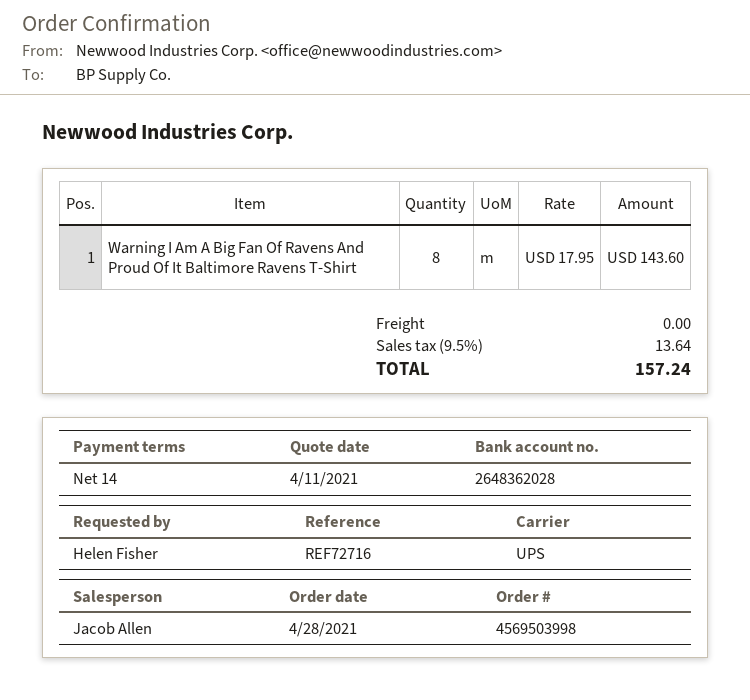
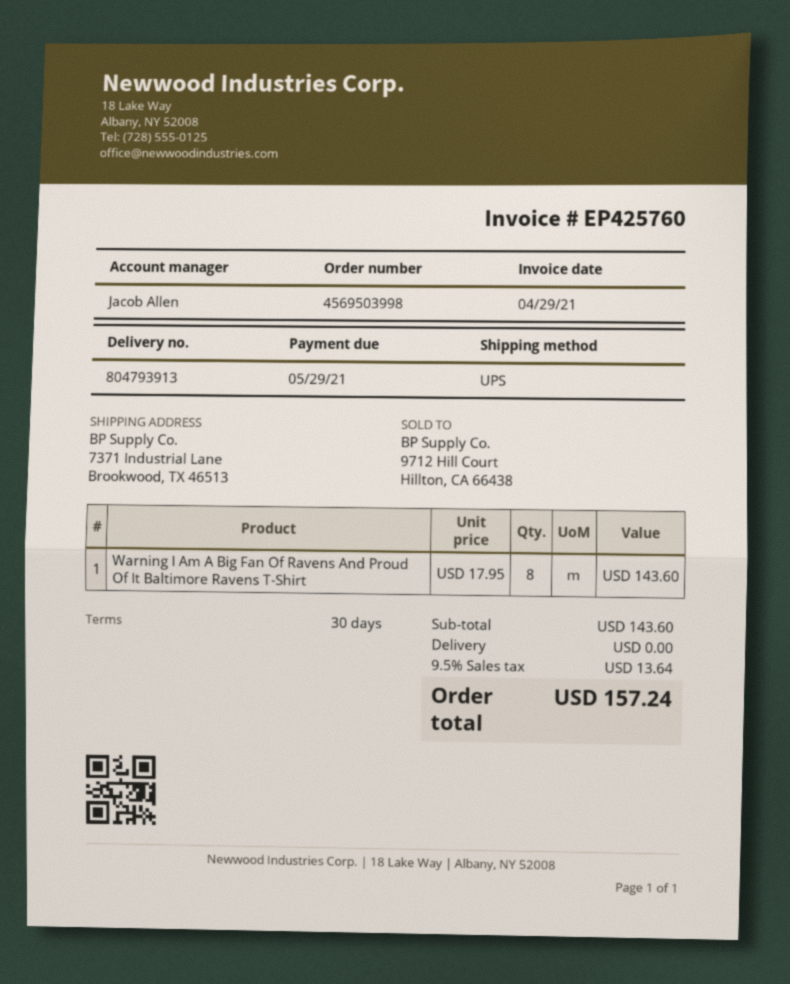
payment terms: 14 days -> 30 days

